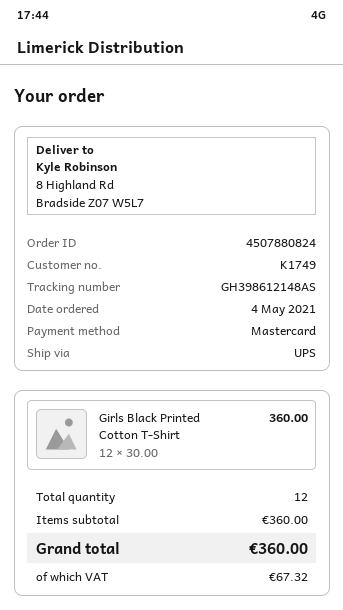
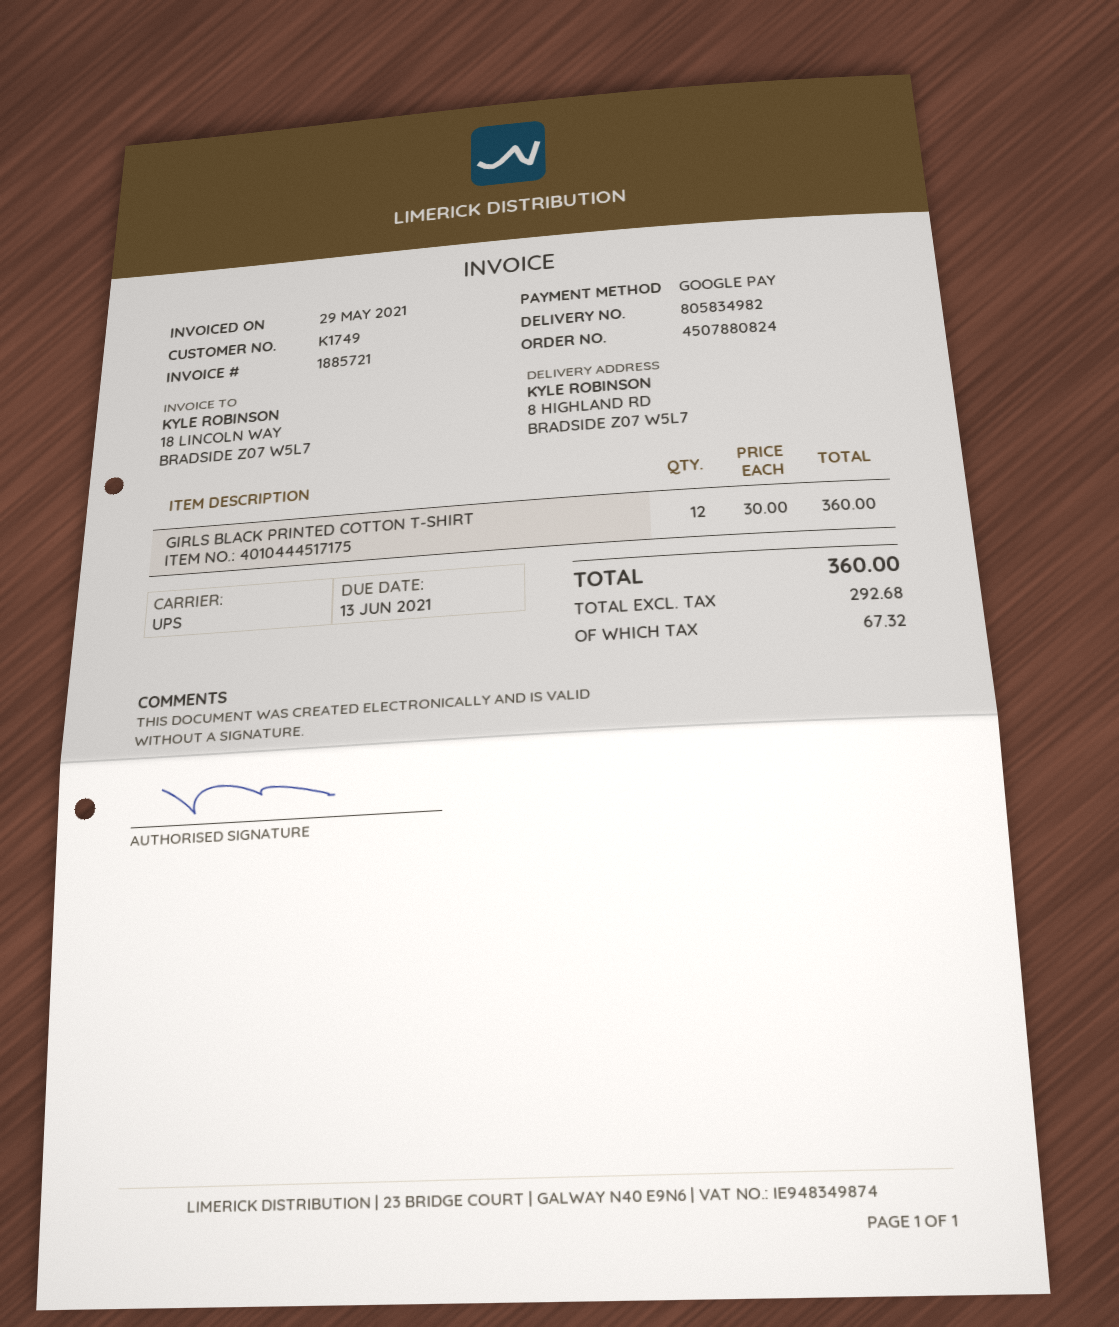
payment method: Mastercard -> Google Pay

